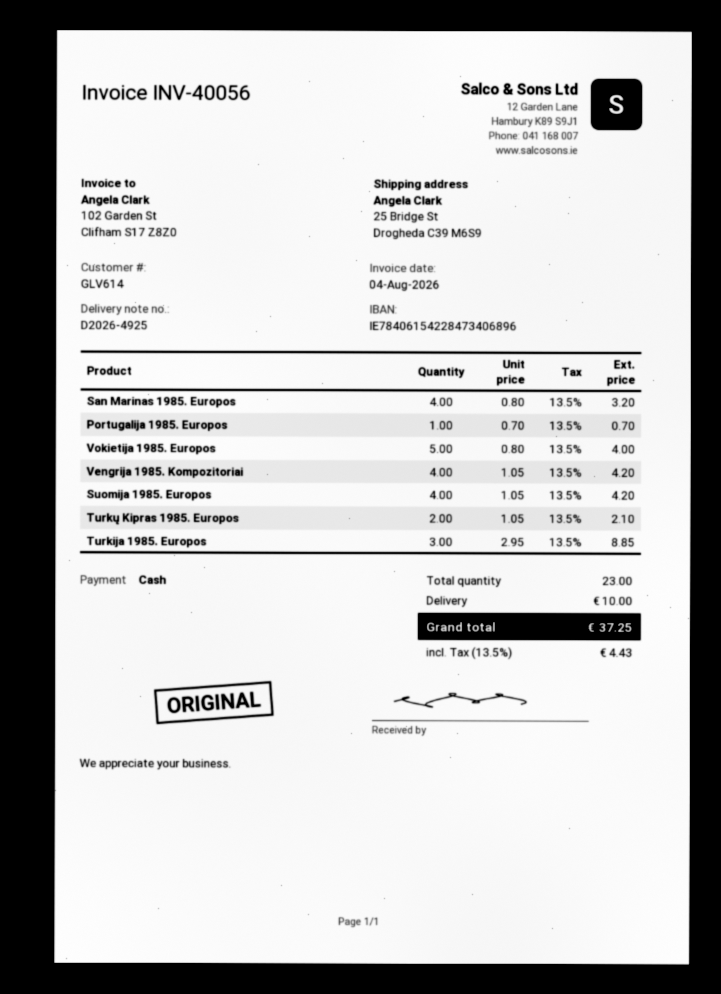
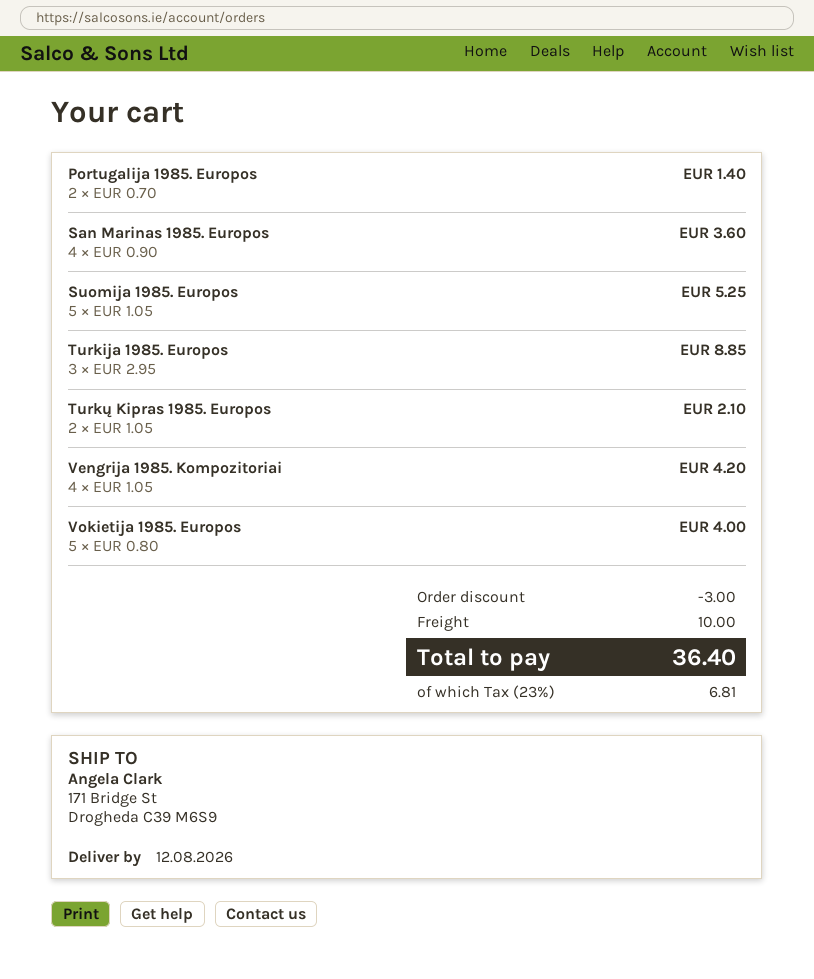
ship to: 25 Bridge St, Drogheda C39 M6S9 -> 171 Bridge St, Drogheda C39 M6S9
San Marinas 1985. Europos: 4 x 0.80 = 3.20 -> 4 x 0.90 = 3.60
Portugalija 1985. Europos: 1 x 0.70 = 0.70 -> 2 x 0.70 = 1.40
Suomija 1985. Europos: 4 x 1.05 = 4.20 -> 5 x 1.05 = 5.25
discount: none -> 3.00
tax: 13.5% = 4.43 -> 23% = 6.81
total: 37.25 -> 36.40

